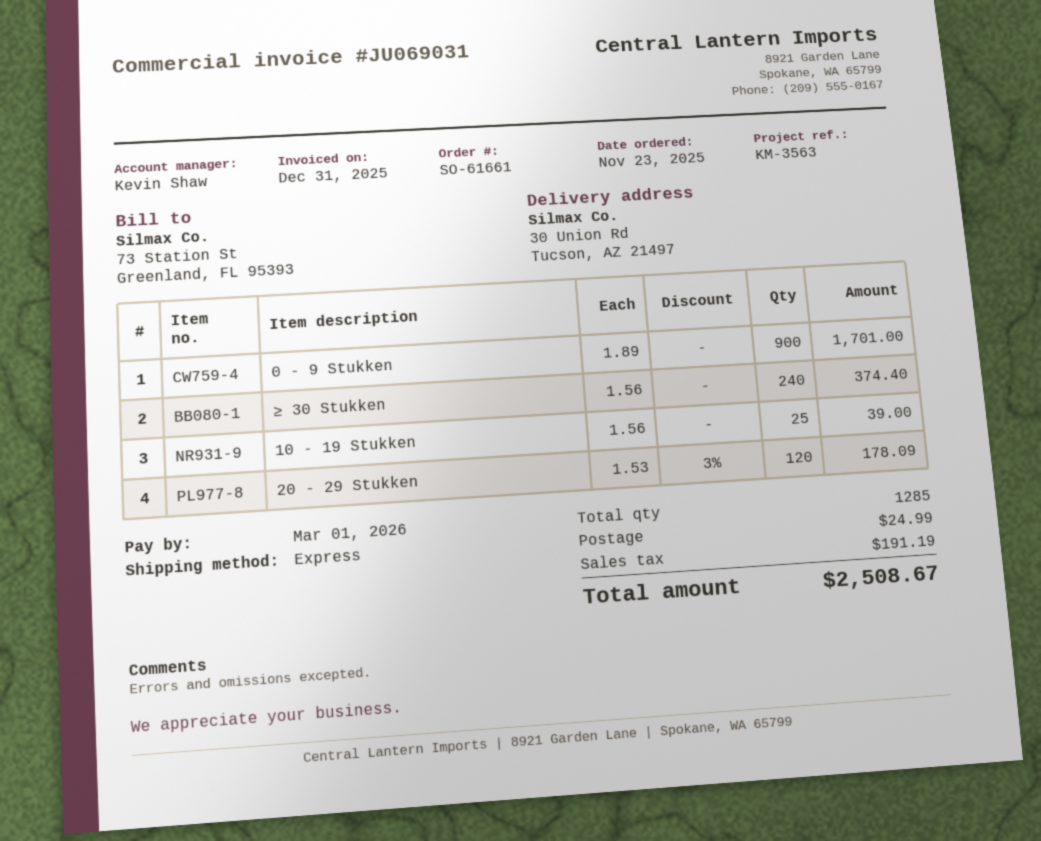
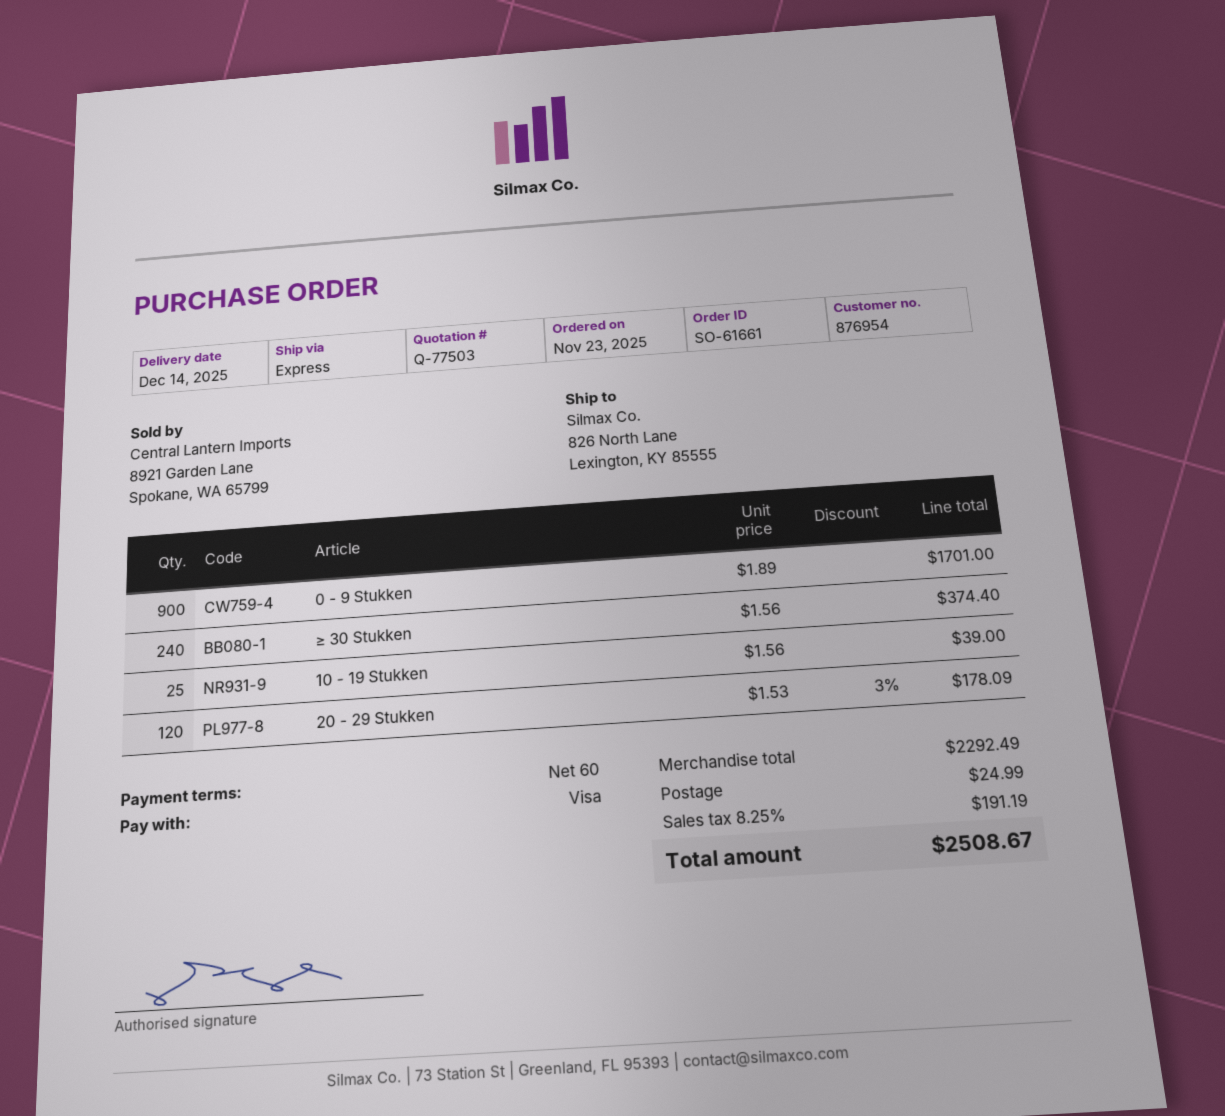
ship to: 30 Union Rd, Tucson, AZ 21497 -> 826 North Lane, Lexington, KY 85555

